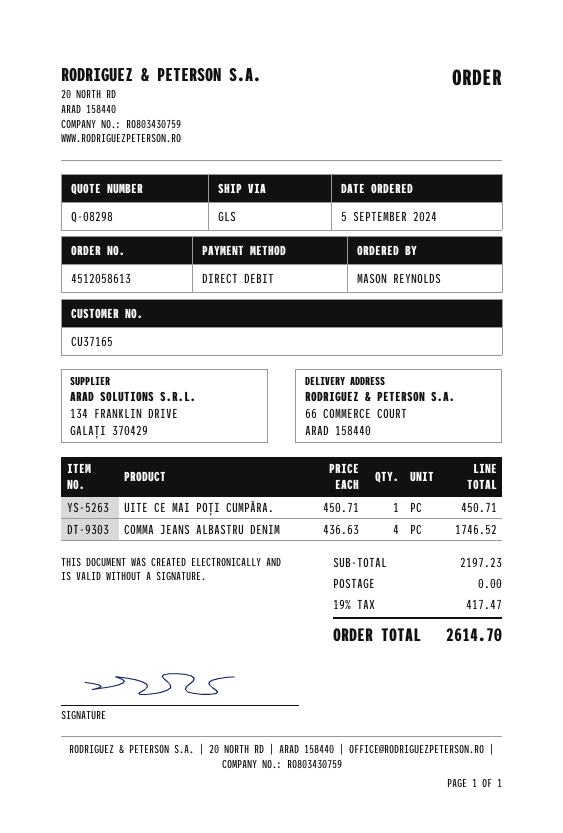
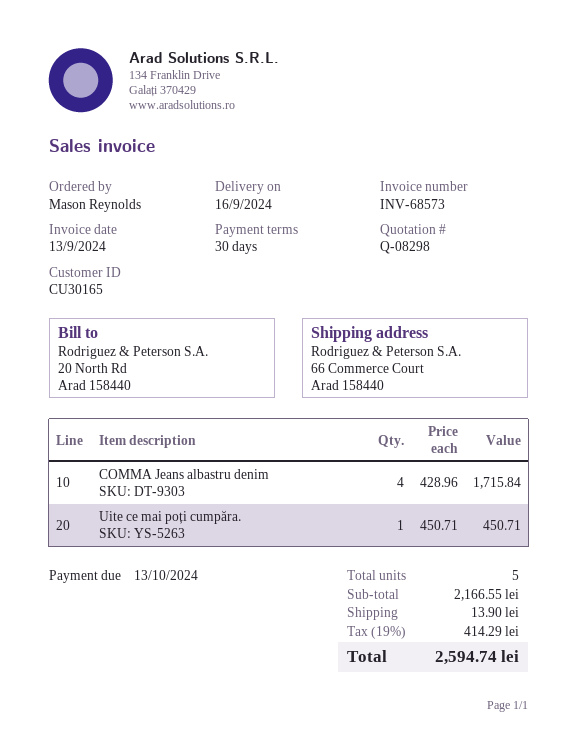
customer number: CU37165 -> CU30165
COMMA JEANS ALBASTRU DENIM: 4 x 436.63 = 1746.52 -> 4 x 428.96 = 1715.84
subtotal: 2197.23 -> 2166.55
shipping: 0.00 -> 13.90
tax: 19% = 417.47 -> 19% = 414.29
total: 2614.70 -> 2594.74

